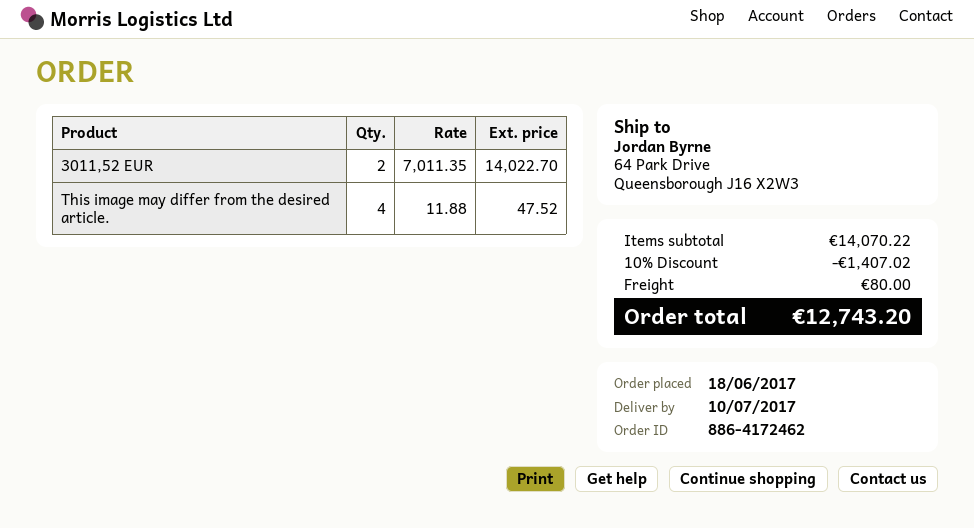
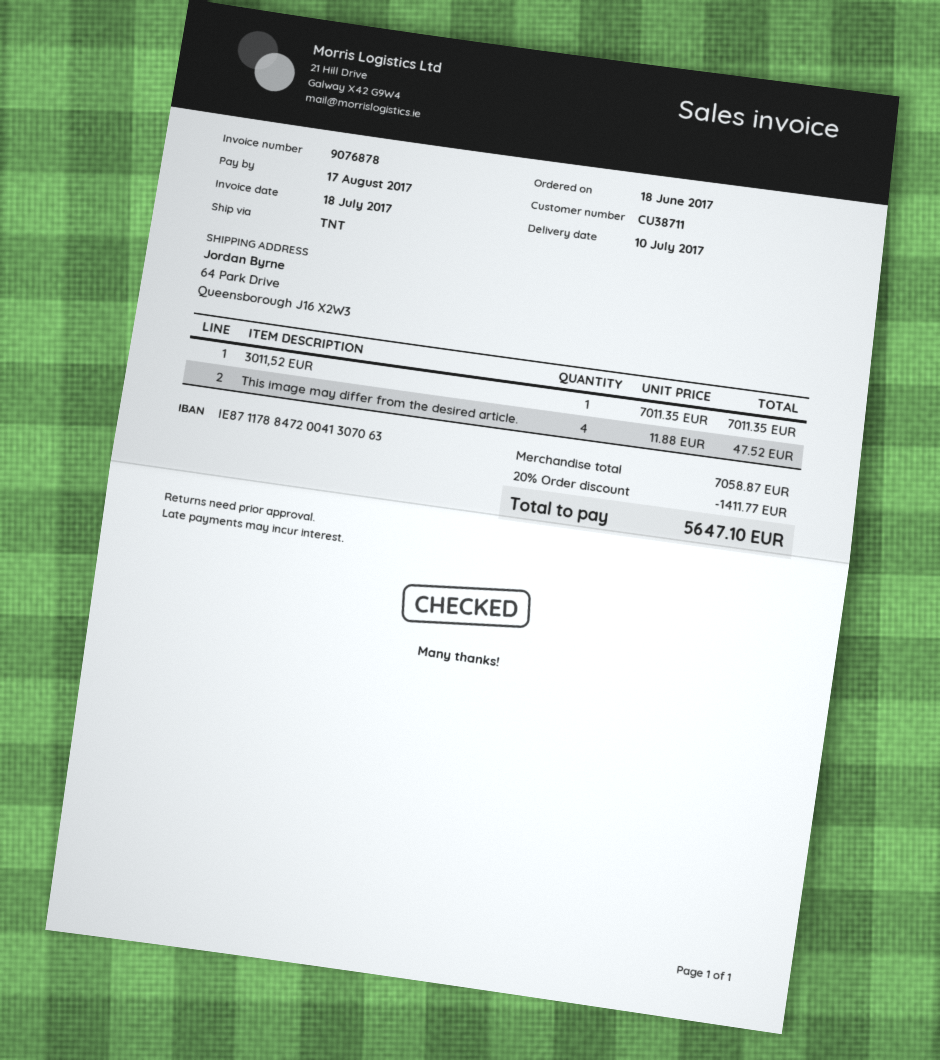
3011,52 EUR: 2 x 7011.35 = 14022.70 -> 1 x 7011.35 = 7011.35
subtotal: 14070.22 -> 7058.87
discount: 10% = 1407.02 -> 20% = 1411.77
shipping: 80.00 -> none
total: 12743.20 -> 5647.10

